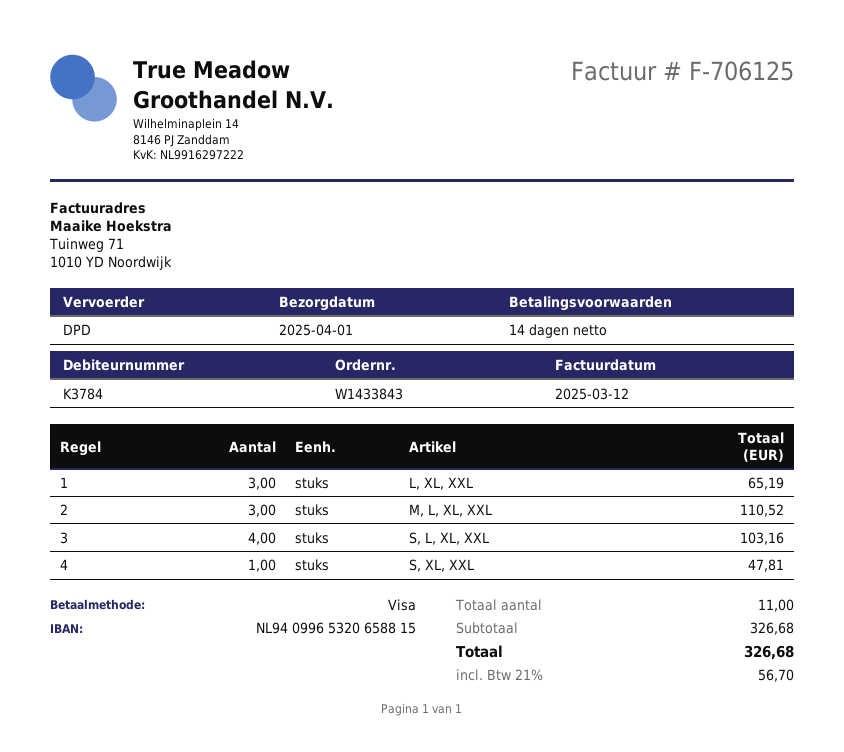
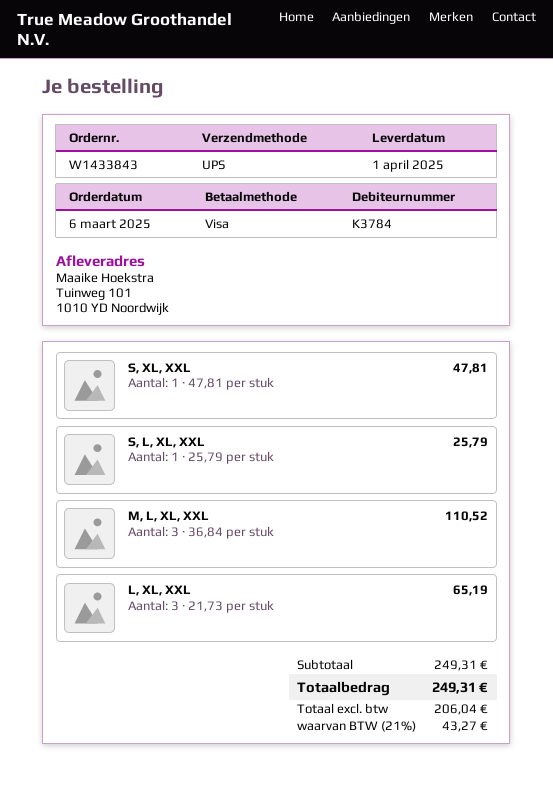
shipping method: DPD -> UPS
S, L, XL, XXL: 4 for 103.16 -> 1 for 25.79
subtotal: 326.68 -> 249.31
tax: 21% = 56.70 -> 21% = 43.27
total: 326.68 -> 249.31

